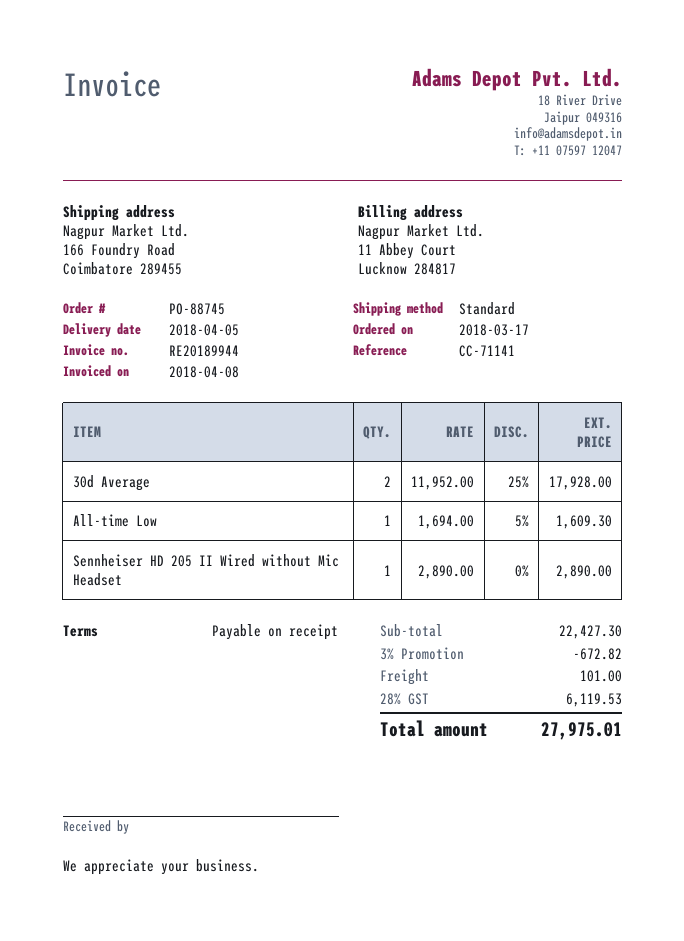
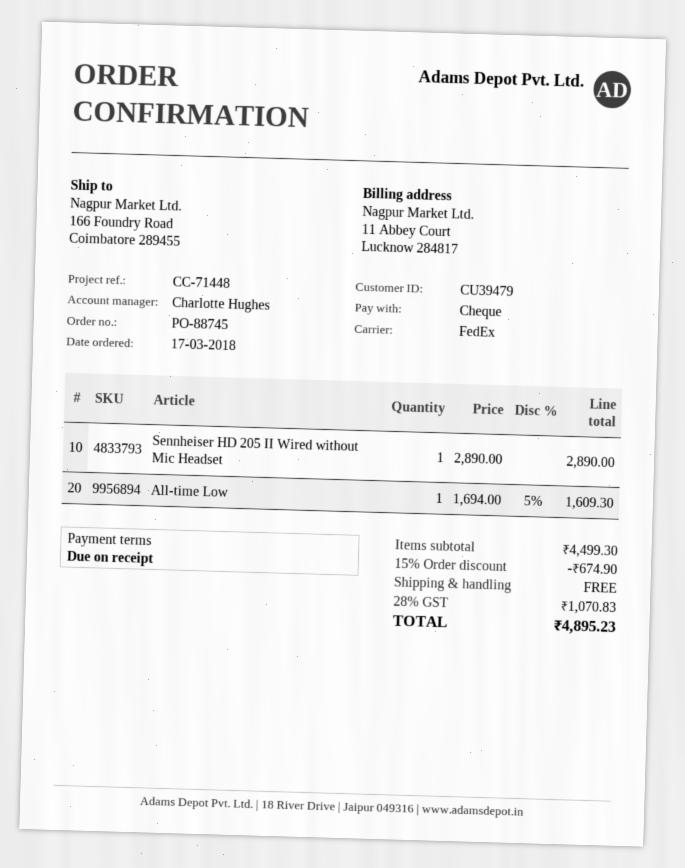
reference: CC-71141 -> CC-71448
shipping method: standard -> FedEx
30d Average: 2 x 11952.00 - 25% = 17928.00 -> none
subtotal: 22427.30 -> 4499.30
discount: 3% = 672.82 -> 15% = 674.90
shipping: 101.00 -> 0.00
tax: 28% = 6119.53 -> 28% = 1070.83
total: 27975.01 -> 4895.23

